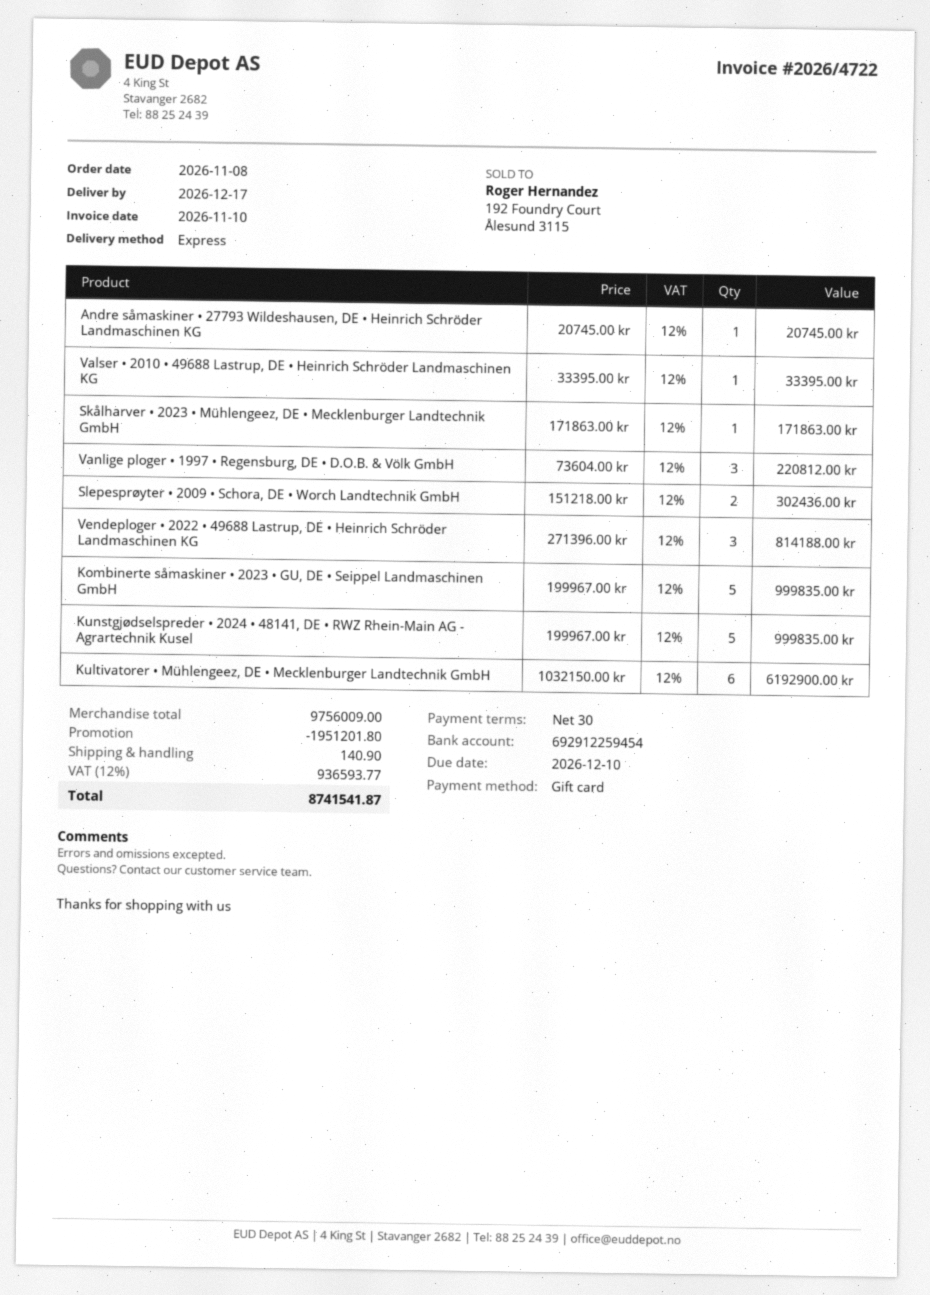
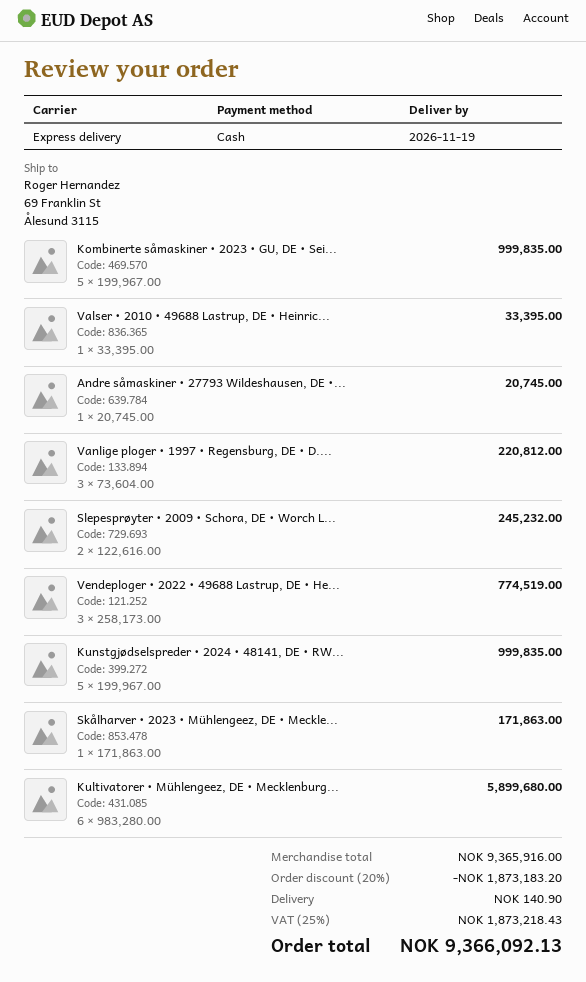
delivery date: 2026-12-17 -> 2026-11-19
payment method: gift card -> cash
Slepesprøyter • 2009 • Schora, DE • Worch Landtechnik GmbH: 2 x 151218.00 = 302436.00 -> 2 x 122616.00 = 245232.00
Vendeploger • 2022 • 49688 Lastrup, DE • Heinrich Schröder Landmaschinen KG: 3 x 271396.00 = 814188.00 -> 3 x 258173.00 = 774519.00
Kultivatorer • Mühlengeez, DE • Mecklenburger Landtechnik GmbH: 6 x 1032150.00 = 6192900.00 -> 6 x 983280.00 = 5899680.00
subtotal: 9756009.00 -> 9365916.00
discount: 1951201.80 -> 1873183.20
tax: 12% = 936593.77 -> 25% = 1873218.43
total: 8741541.87 -> 9366092.13

